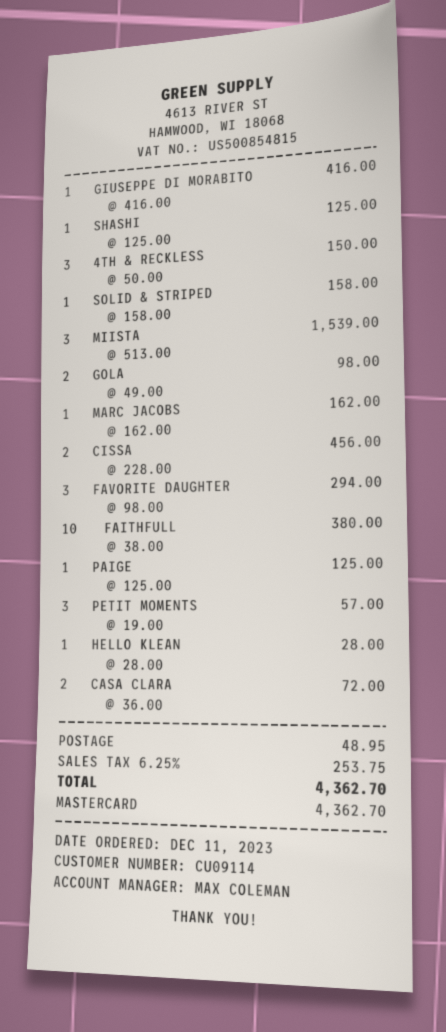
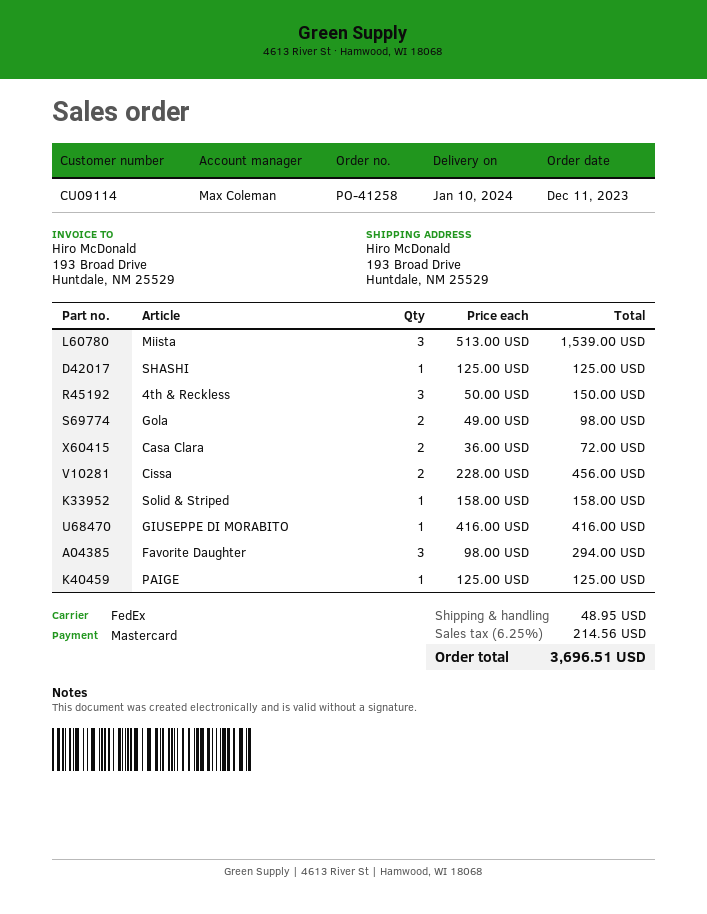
MARC JACOBS: 1 x 162.00 = 162.00 -> none
FAITHFULL: 10 x 38.00 = 380.00 -> none
PETIT MOMENTS: 3 x 19.00 = 57.00 -> none
HELLO KLEAN: 1 x 28.00 = 28.00 -> none
tax: 6.25% = 253.75 -> 6.25% = 214.56
total: 4362.70 -> 3696.51

